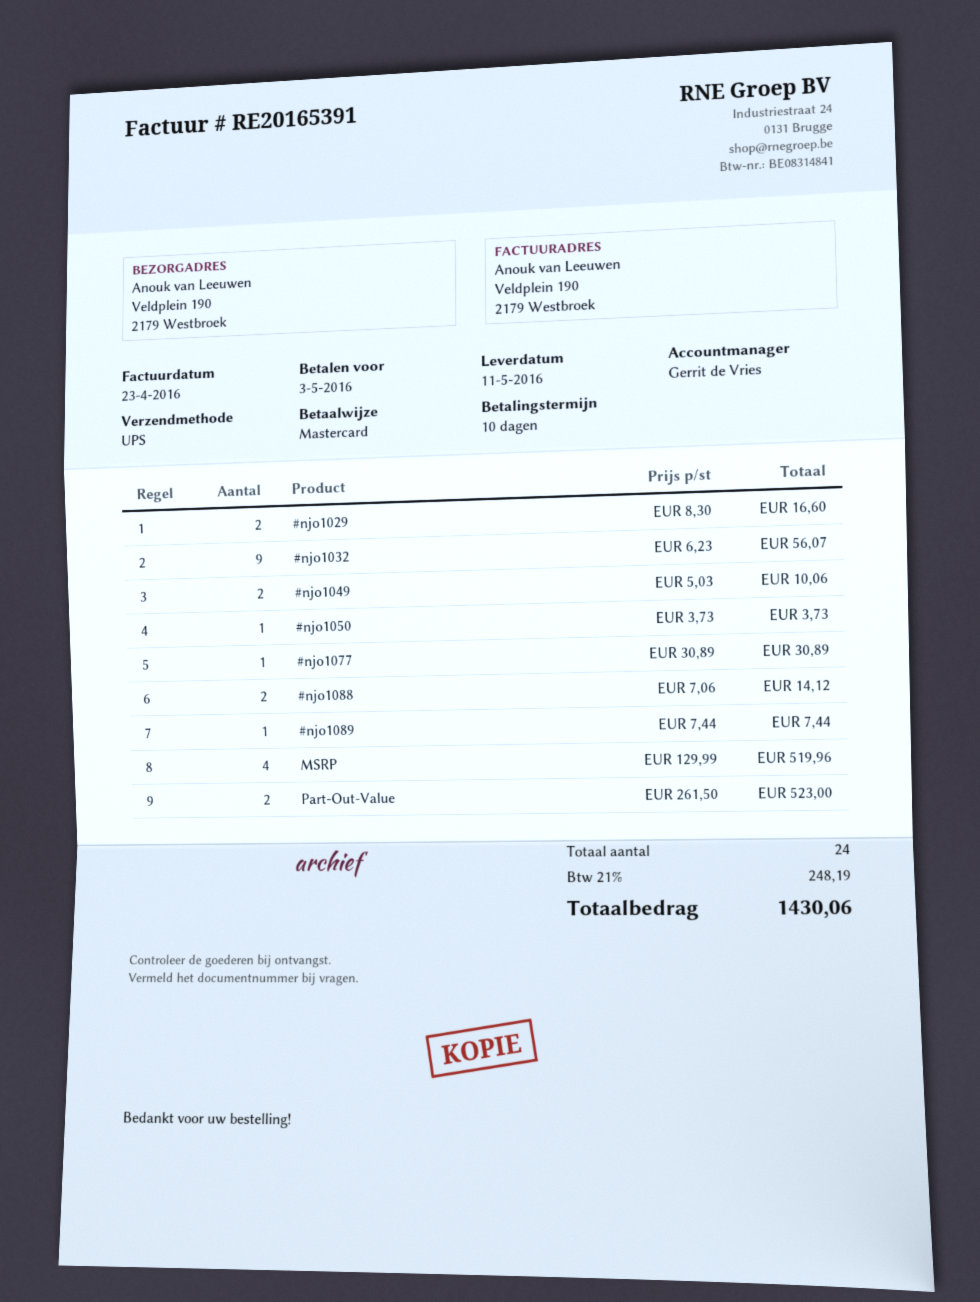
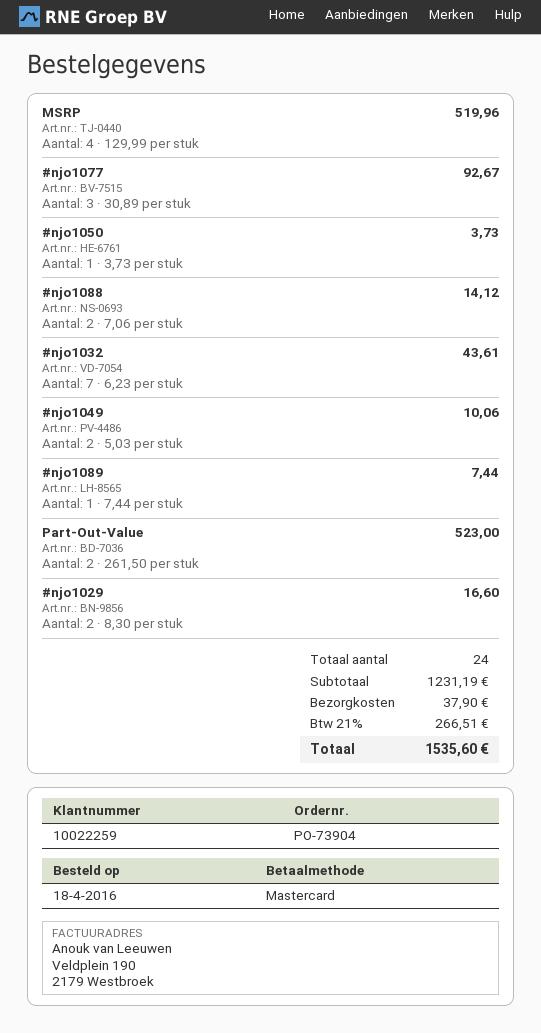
#njo1032: 9 x 6.23 = 56.07 -> 7 x 6.23 = 43.61
#njo1077: 1 x 30.89 = 30.89 -> 3 x 30.89 = 92.67
shipping: none -> 37.90
tax: 21% = 248.19 -> 21% = 266.51
total: 1430.06 -> 1535.60

